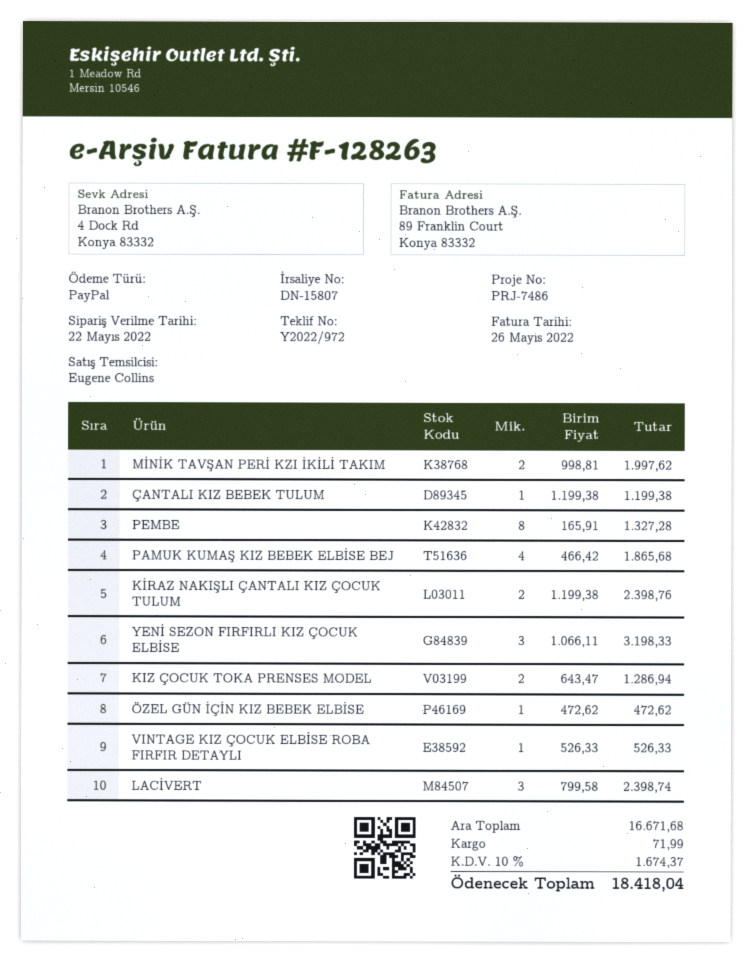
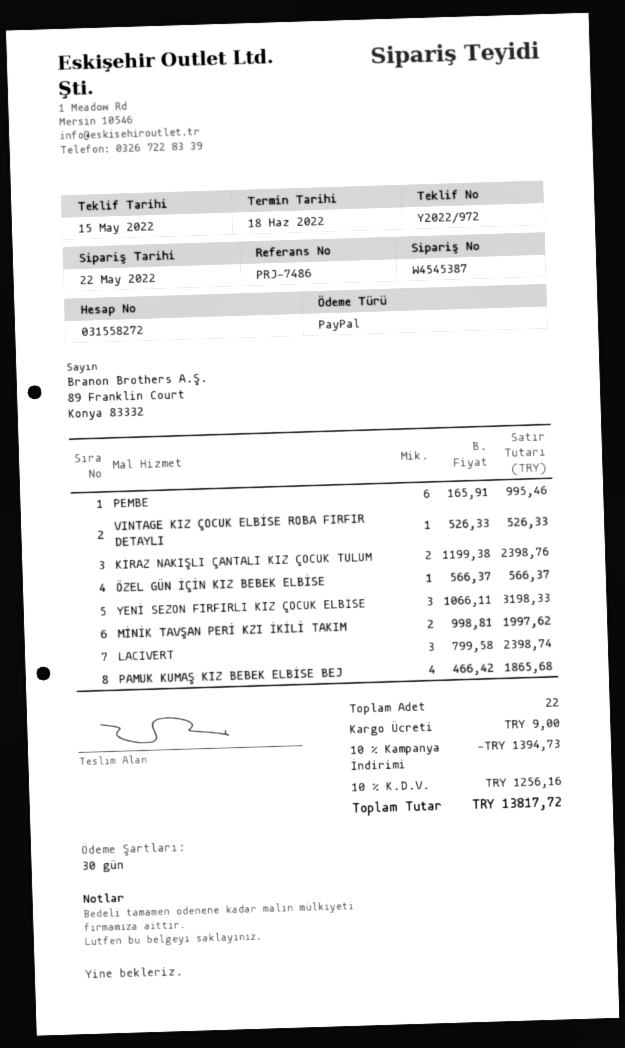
ÇANTALI KIZ BEBEK TULUM: 1 x 1199.38 = 1199.38 -> none
PEMBE: 8 x 165.91 = 1327.28 -> 6 x 165.91 = 995.46
KIZ ÇOCUK TOKA PRENSES MODEL: 2 x 643.47 = 1286.94 -> none
ÖZEL GÜN İÇİN KIZ BEBEK ELBİSE: 1 x 472.62 = 472.62 -> 1 x 566.37 = 566.37
discount: none -> 10% = 1394.73
shipping: 71.99 -> 9.00
tax: 10% = 1674.37 -> 10% = 1256.16
total: 18418.04 -> 13817.72

